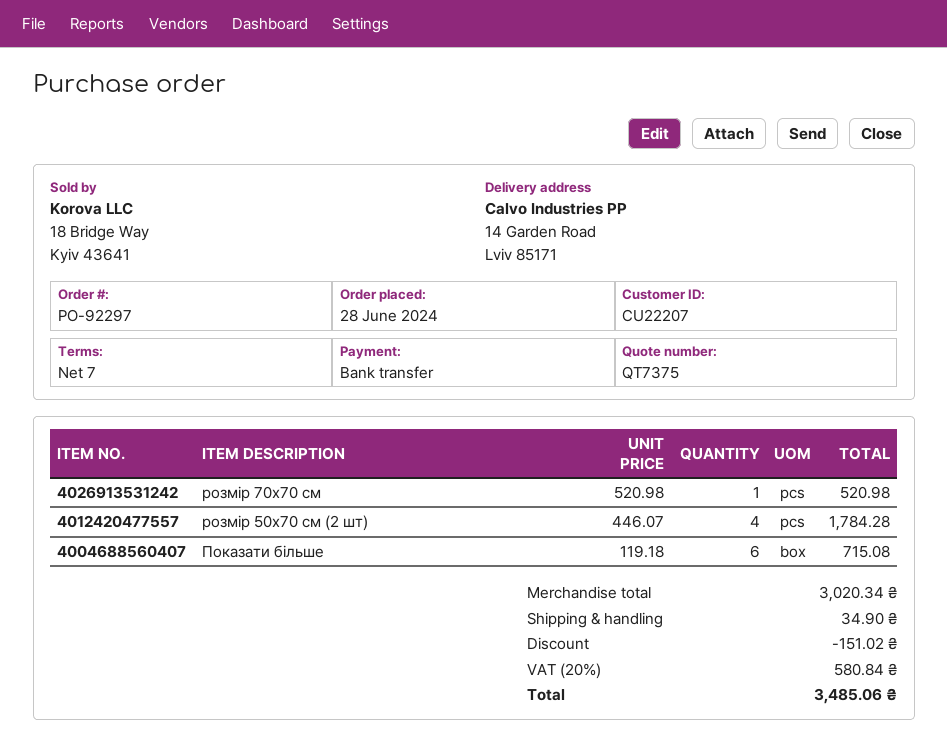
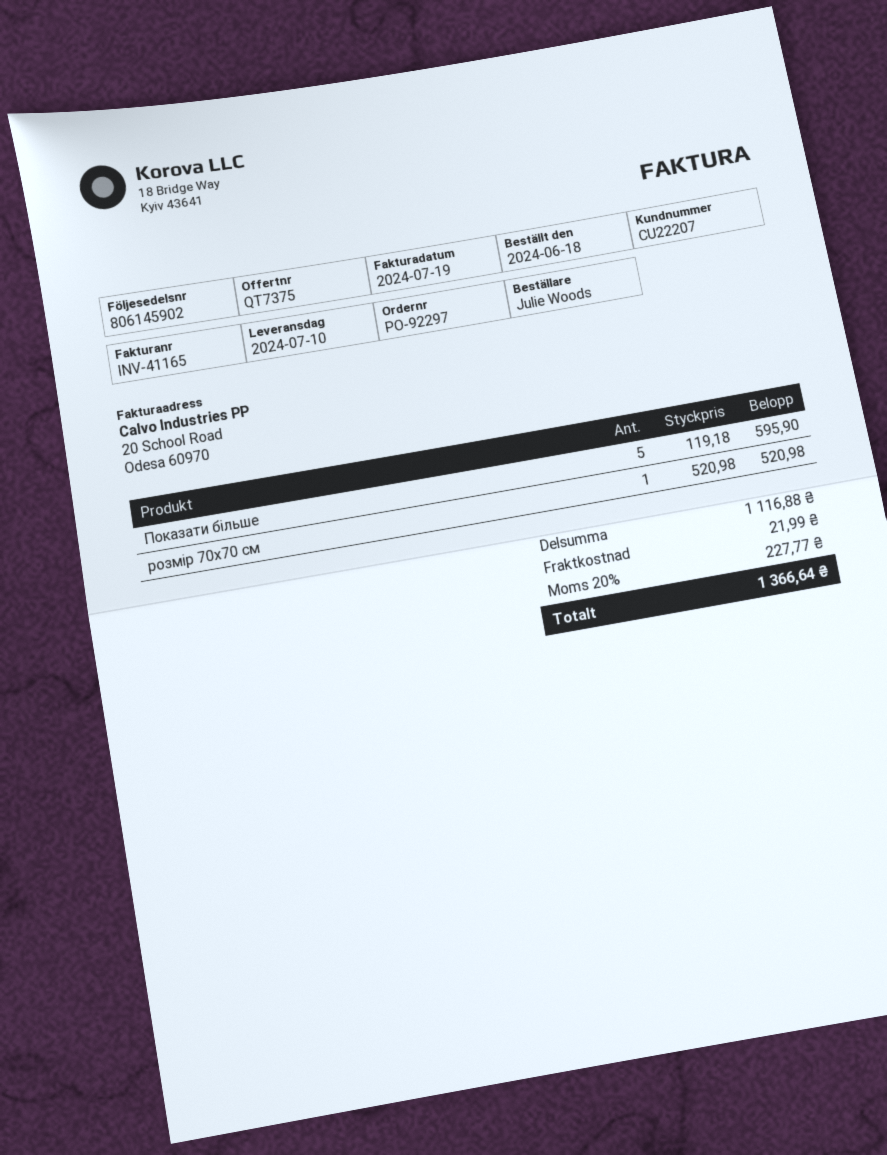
order date: 2024-06-28 -> 2024-06-18
розмір 50х70 см (2 шт): 4 x 446.07 = 1784.28 -> none
Показати більше: 6 x 119.18 = 715.08 -> 5 x 119.18 = 595.90
subtotal: 3020.34 -> 1116.88
discount: 151.02 -> none
shipping: 34.90 -> 21.99
tax: 20% = 580.84 -> 20% = 227.77
total: 3485.06 -> 1366.64

